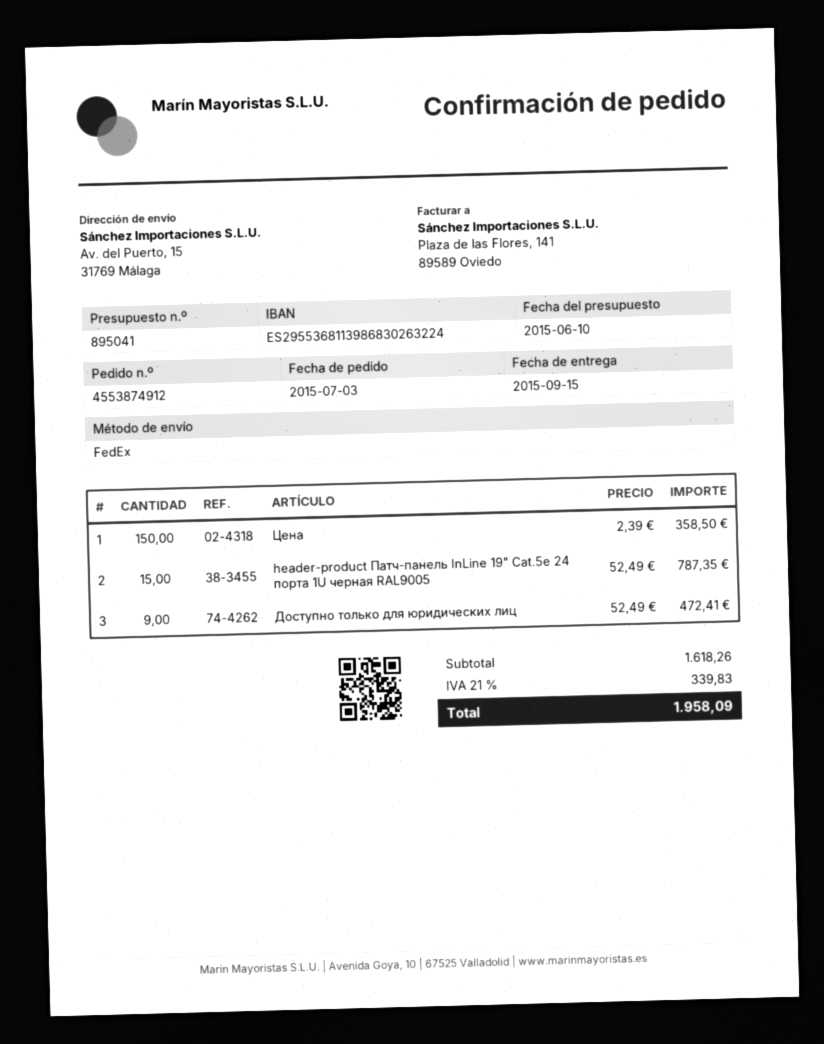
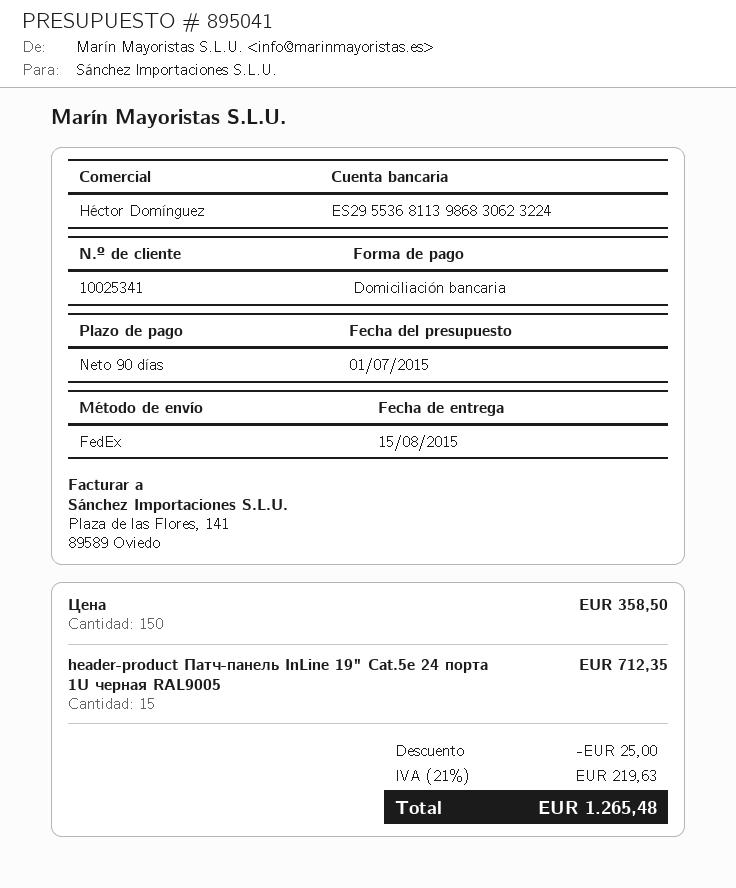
quote date: 2015-06-10 -> 2015-07-01
delivery date: 2015-09-15 -> 2015-08-15
bank account: ES2955368113986830263224 -> ES2955368113986830623224
header-product Патч-панель InLine 19" Cat.5e 24 порта 1U черная RAL9005: 15 for 787.35 -> 15 for 712.35
Доступно только для юридических лиц: 9 for 472.41 -> none
discount: none -> 25.00
tax: 21% = 339.83 -> 21% = 219.63
total: 1958.09 -> 1265.48

